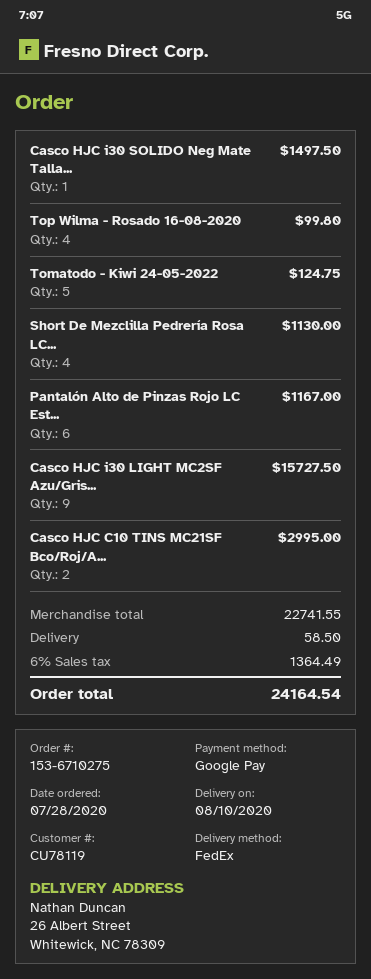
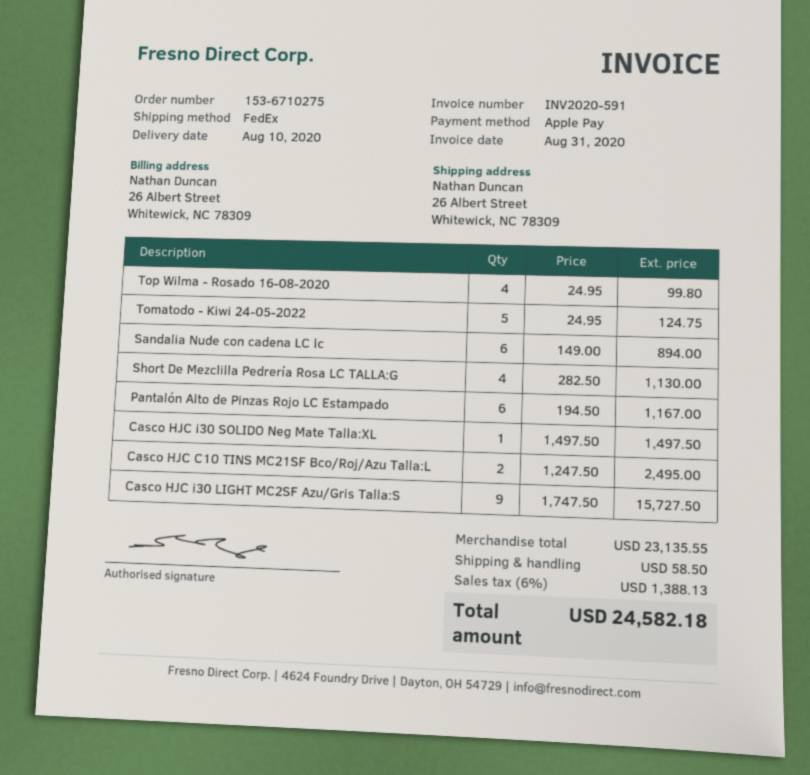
payment method: Google Pay -> Apple Pay
Casco HJC C10 TINS MC21SF Bco/Roj/A...: 2 for 2995.00 -> 2 for 2495.00
Sandalia Nude con cadena LC lc: none -> 6 for 894.00
subtotal: 22741.55 -> 23135.55
tax: 6% = 1364.49 -> 6% = 1388.13
total: 24164.54 -> 24582.18

